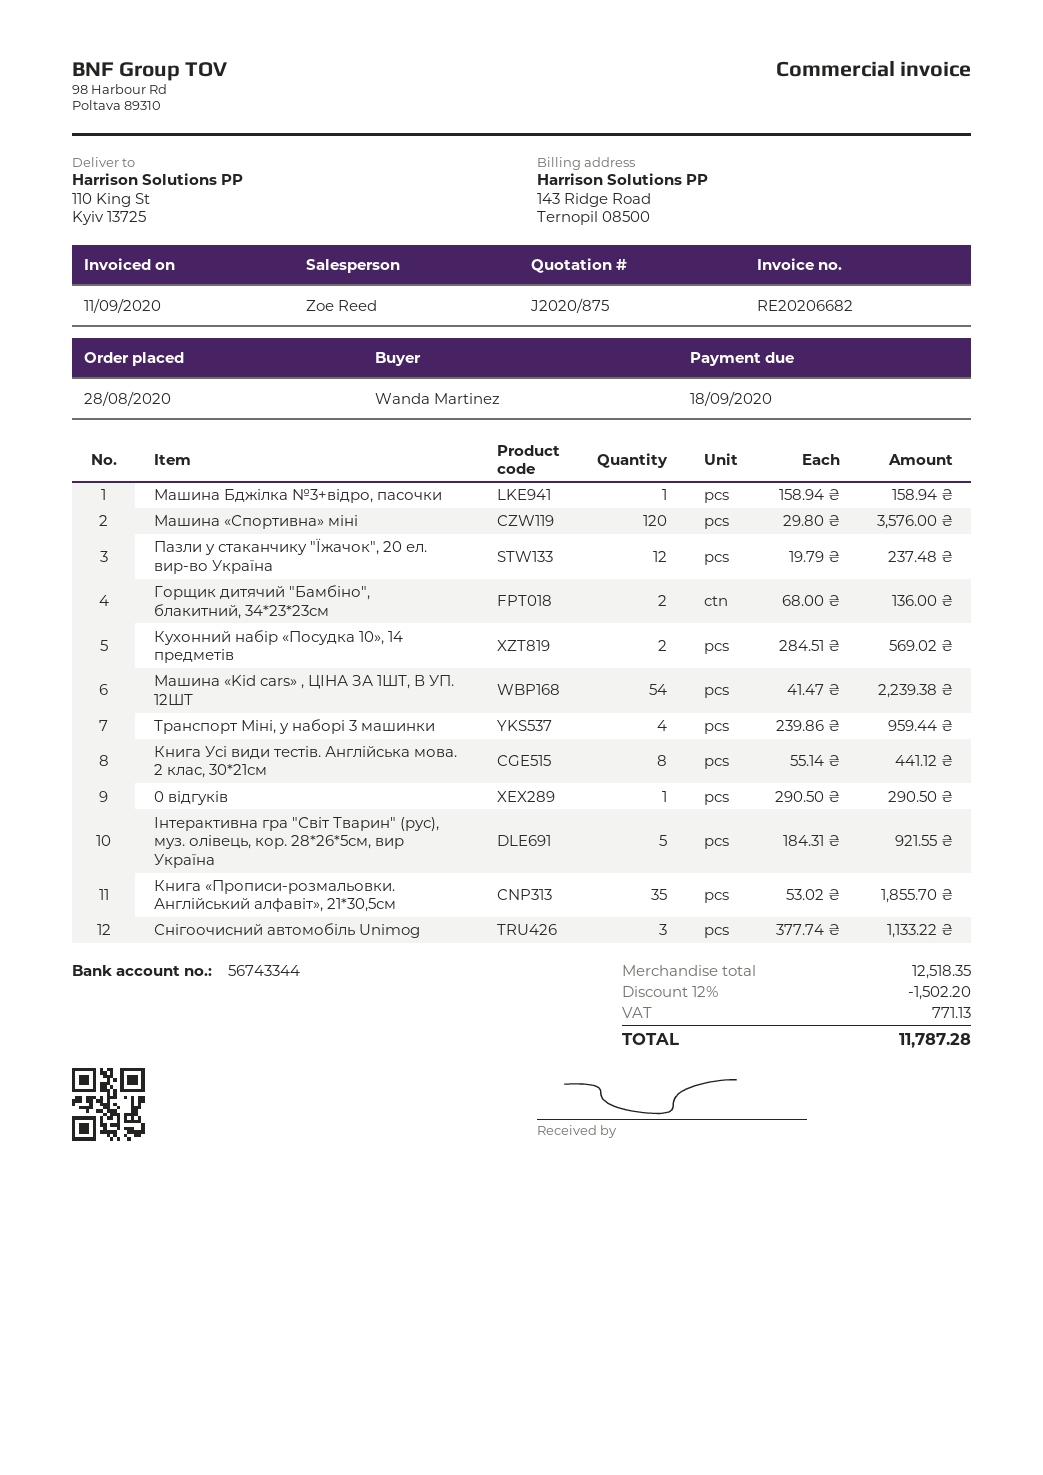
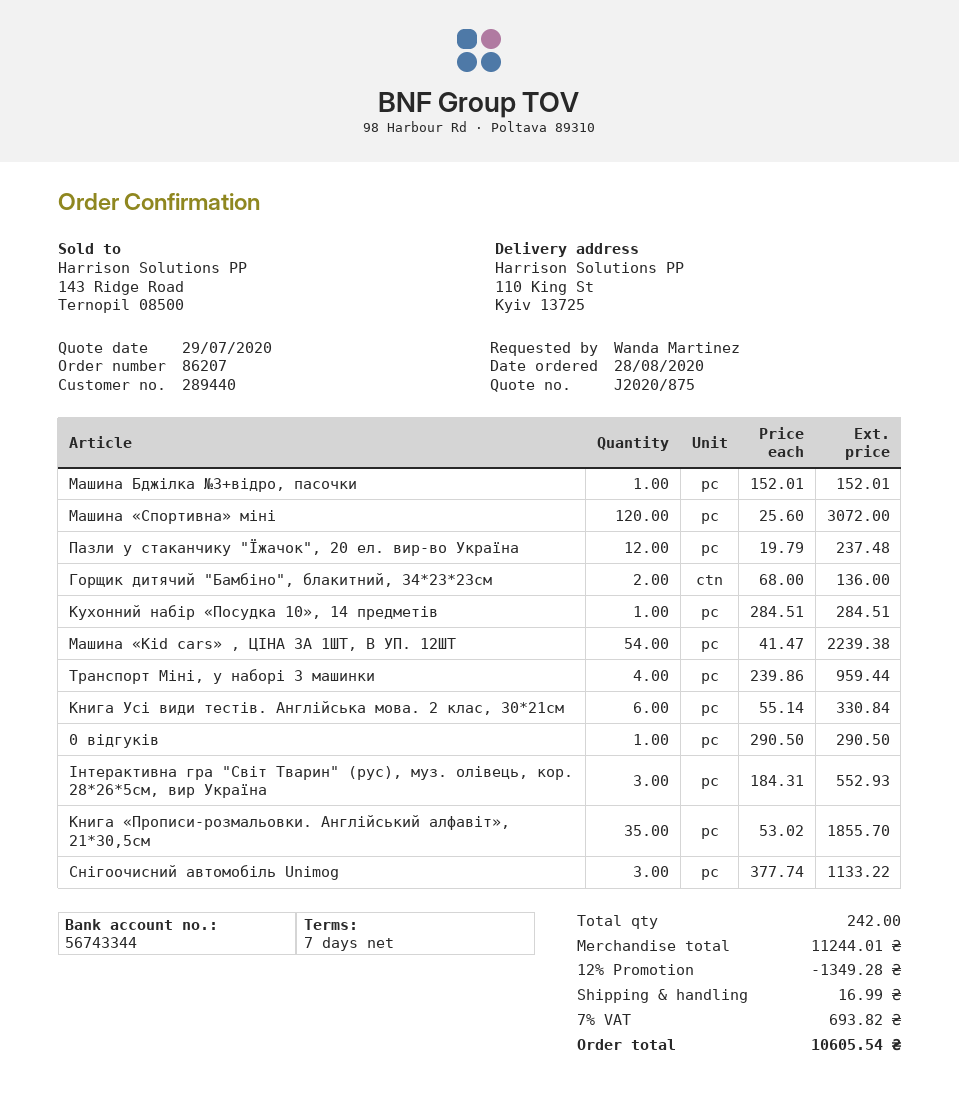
Машина Бджілка №3+відро, пасочки: 1 x 158.94 = 158.94 -> 1 x 152.01 = 152.01
Машина «Спортивна» міні: 120 x 29.80 = 3576.00 -> 120 x 25.60 = 3072.00
Кухонний набір «Посудка 10», 14 предметів: 2 x 284.51 = 569.02 -> 1 x 284.51 = 284.51
Книга Усі види тестів. Англійська мова. 2 клас, 30*21см: 8 x 55.14 = 441.12 -> 6 x 55.14 = 330.84
Інтерактивна гра "Світ Тварин" (рус), муз. олівець, кор. 28*26*5см, вир Україна: 5 x 184.31 = 921.55 -> 3 x 184.31 = 552.93
subtotal: 12518.35 -> 11244.01
discount: 12% = 1502.20 -> 12% = 1349.28
shipping: none -> 16.99
tax: 771.13 -> 693.82
total: 11787.28 -> 10605.54

